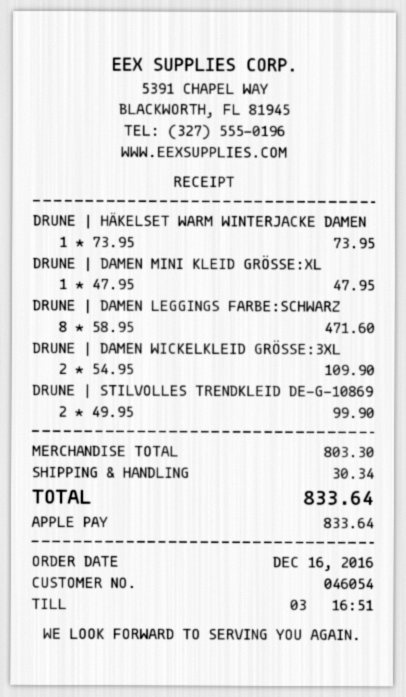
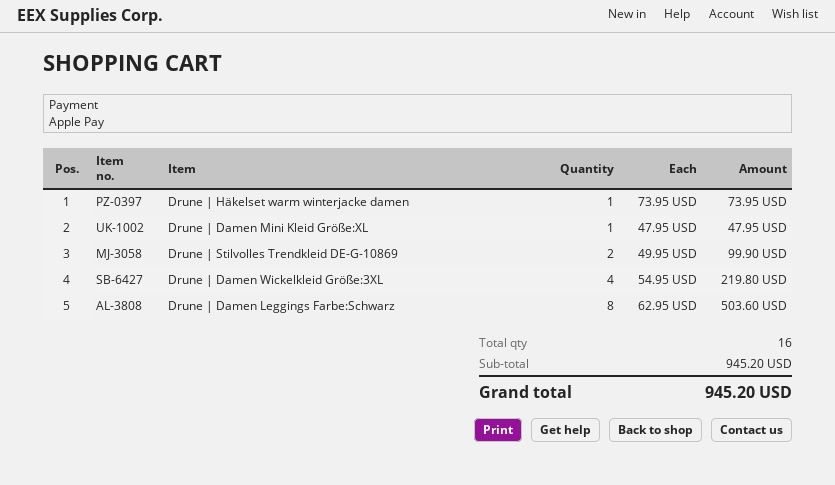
DRUNE | DAMEN LEGGINGS FARBE:SCHWARZ: 8 x 58.95 = 471.60 -> 8 x 62.95 = 503.60
DRUNE | DAMEN WICKELKLEID GRÖSSE:3XL: 2 x 54.95 = 109.90 -> 4 x 54.95 = 219.80
subtotal: 803.30 -> 945.20
shipping: 30.34 -> none
total: 833.64 -> 945.20

